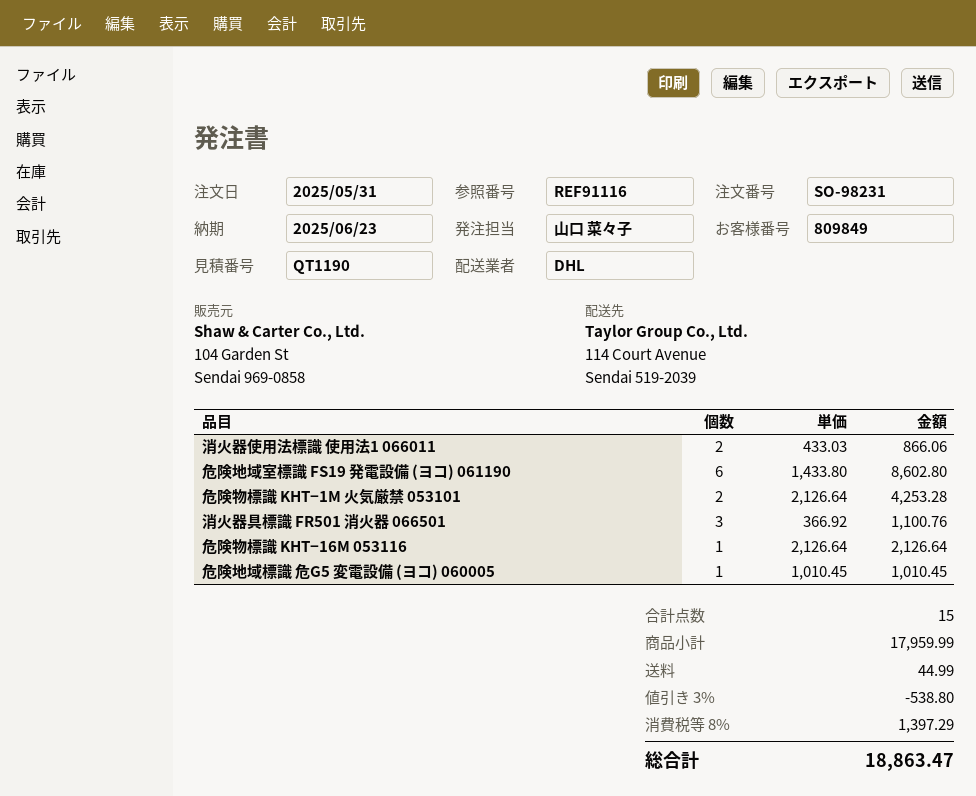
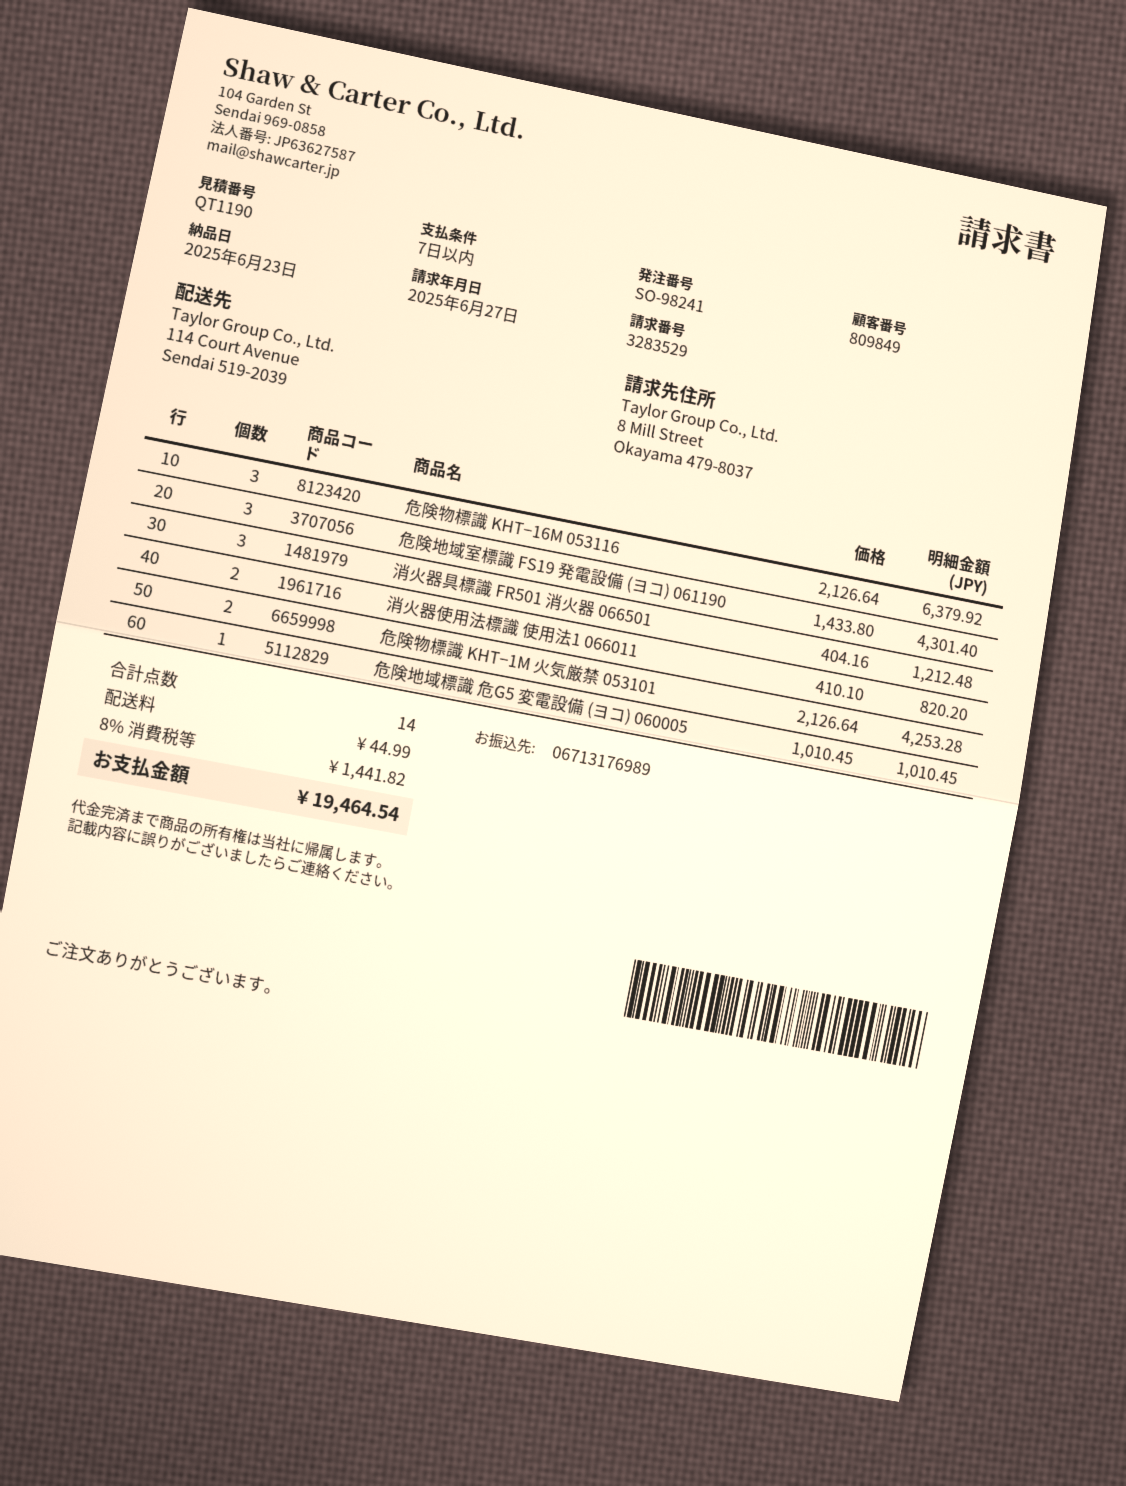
order number: SO-98231 -> SO-98241
消火器使用法標識 使用法1 066011: 2 x 433.03 = 866.06 -> 2 x 410.10 = 820.20
危険地域室標識 FS19 発電設備 (ヨコ) 061190: 6 x 1433.80 = 8602.80 -> 3 x 1433.80 = 4301.40
消火器具標識 FR501 消火器 066501: 3 x 366.92 = 1100.76 -> 3 x 404.16 = 1212.48
危険物標識 KHT−16M 053116: 1 x 2126.64 = 2126.64 -> 3 x 2126.64 = 6379.92
total quantity: 15 -> 14
discount: 3% = 538.80 -> none
tax: 8% = 1397.29 -> 8% = 1441.82
total: 18863.47 -> 19464.54

